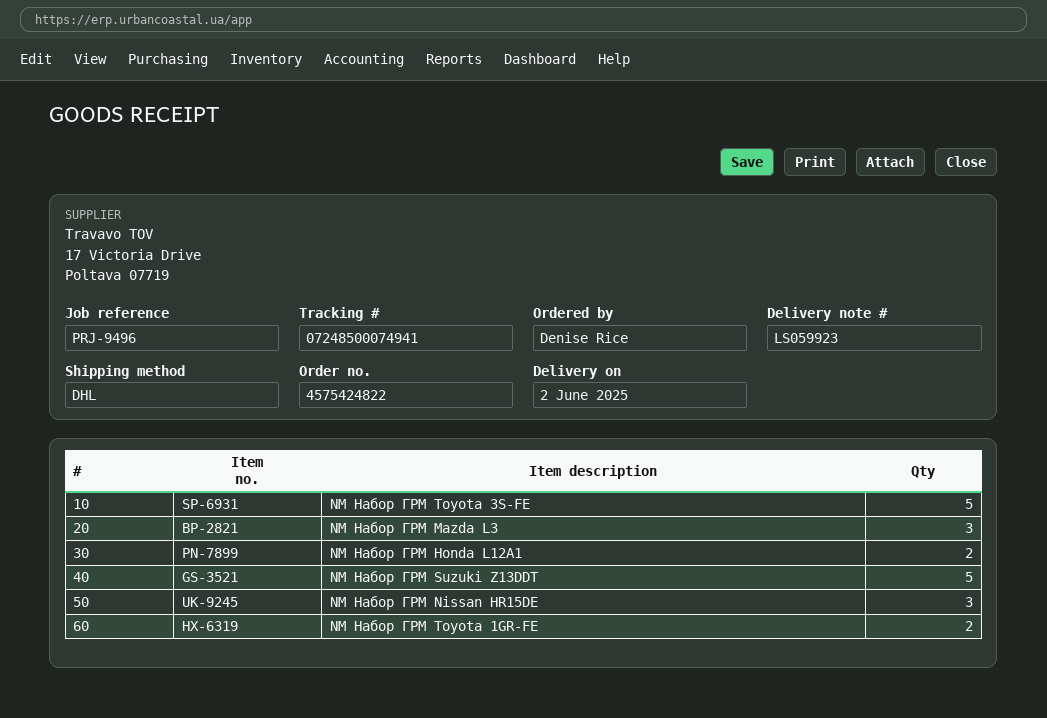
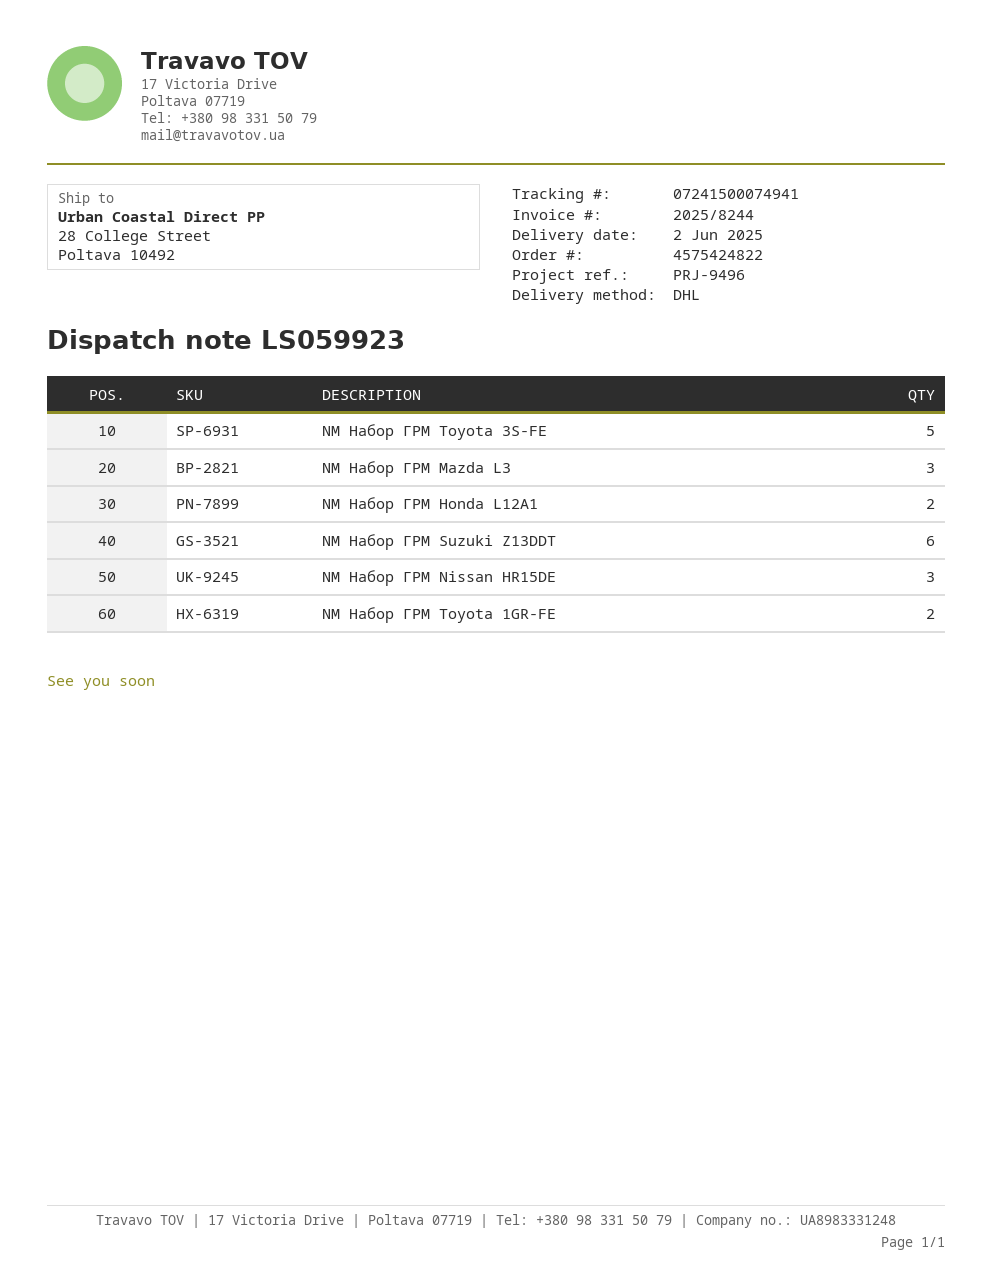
tracking number: 07248500074941 -> 07241500074941
NM Набор ГРМ Suzuki Z13DDT: 5 -> 6

